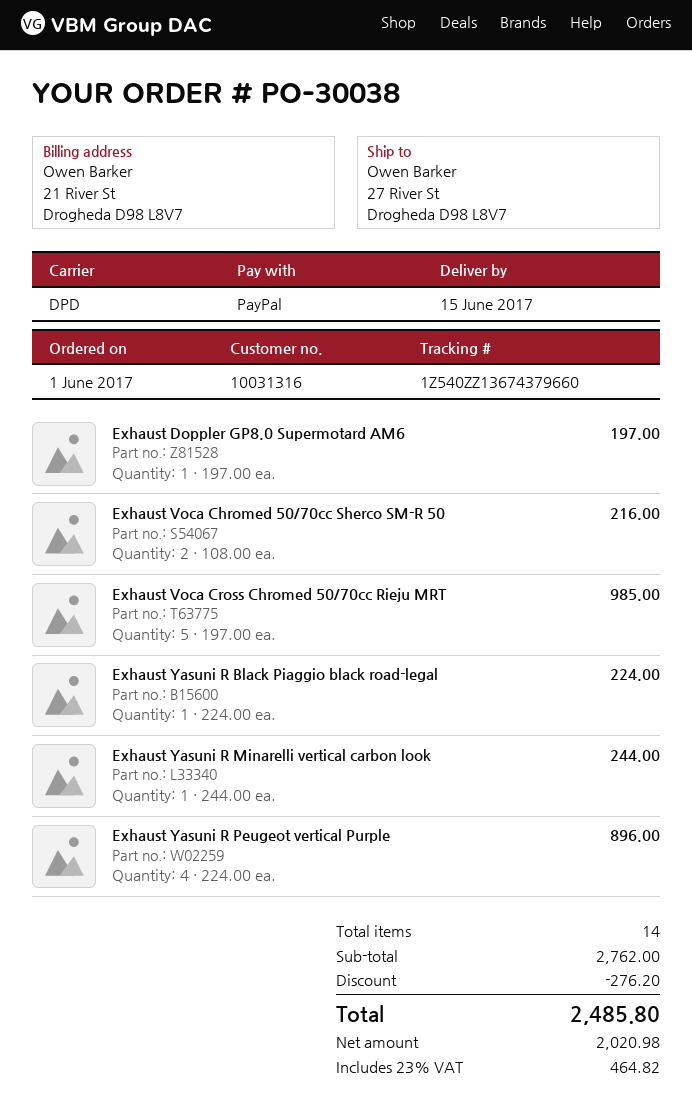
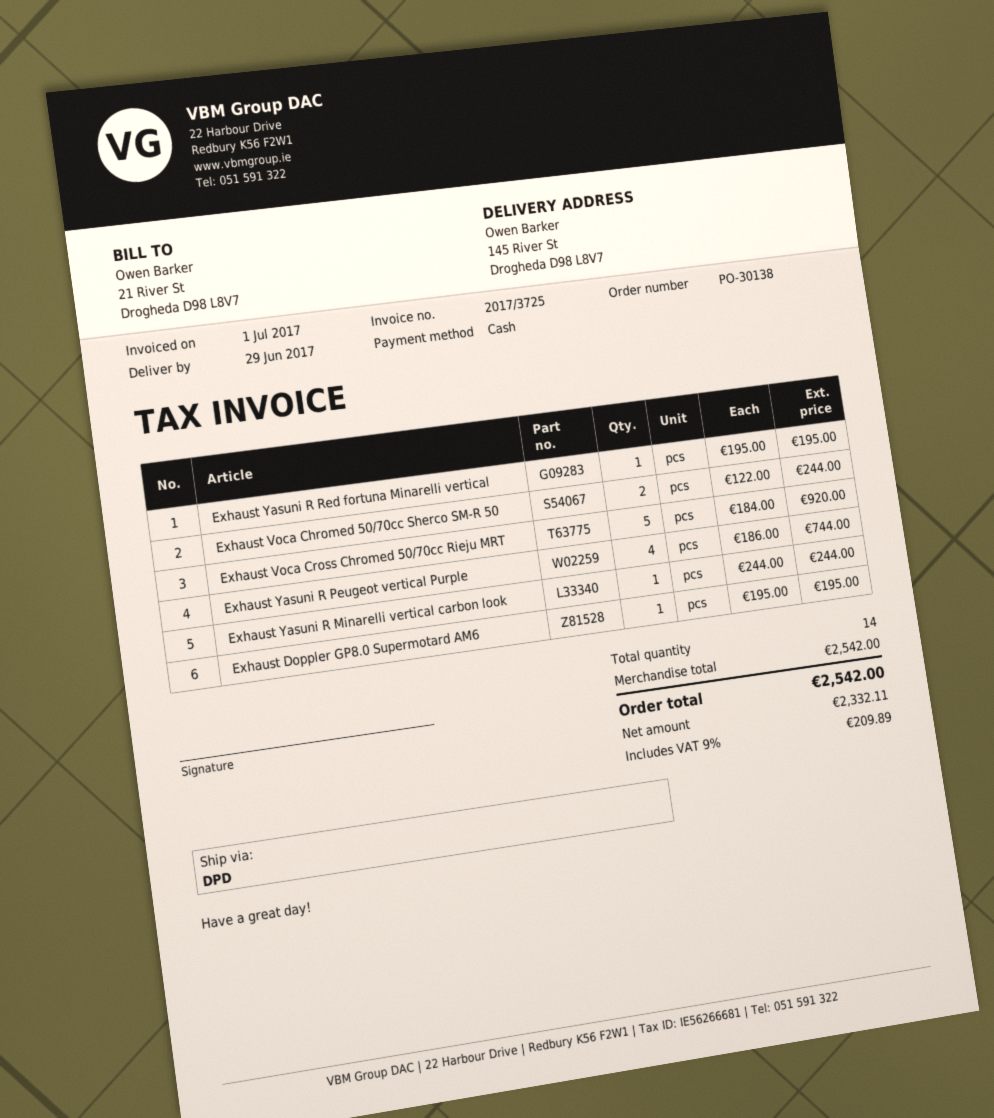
order number: PO-30038 -> PO-30138
delivery date: 2017-06-15 -> 2017-06-29
payment method: PayPal -> cash
ship to: 27 River St, Drogheda D98 L8V7 -> 145 River St, Drogheda D98 L8V7
Exhaust Doppler GP8.0 Supermotard AM6: 1 x 197.00 = 197.00 -> 1 x 195.00 = 195.00
Exhaust Voca Chromed 50/70cc Sherco SM-R 50: 2 x 108.00 = 216.00 -> 2 x 122.00 = 244.00
Exhaust Voca Cross Chromed 50/70cc Rieju MRT: 5 x 197.00 = 985.00 -> 5 x 184.00 = 920.00
Exhaust Yasuni R Black Piaggio black road-legal: 1 x 224.00 = 224.00 -> none
Exhaust Yasuni R Peugeot vertical Purple: 4 x 224.00 = 896.00 -> 4 x 186.00 = 744.00
Exhaust Yasuni R Red fortuna Minarelli vertical: none -> 1 x 195.00 = 195.00
subtotal: 2762.00 -> 2542.00
discount: 276.20 -> none
net: 2020.98 -> 2332.11
tax: 23% = 464.82 -> 9% = 209.89
total: 2485.80 -> 2542.00

